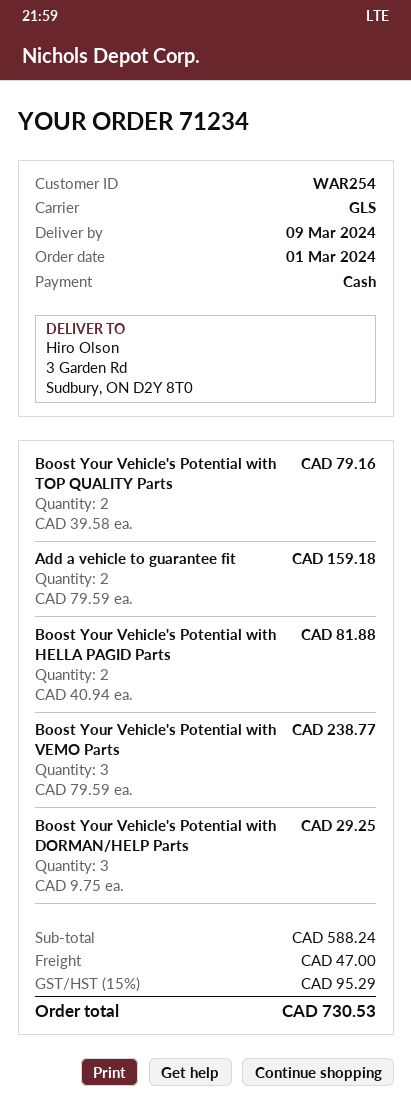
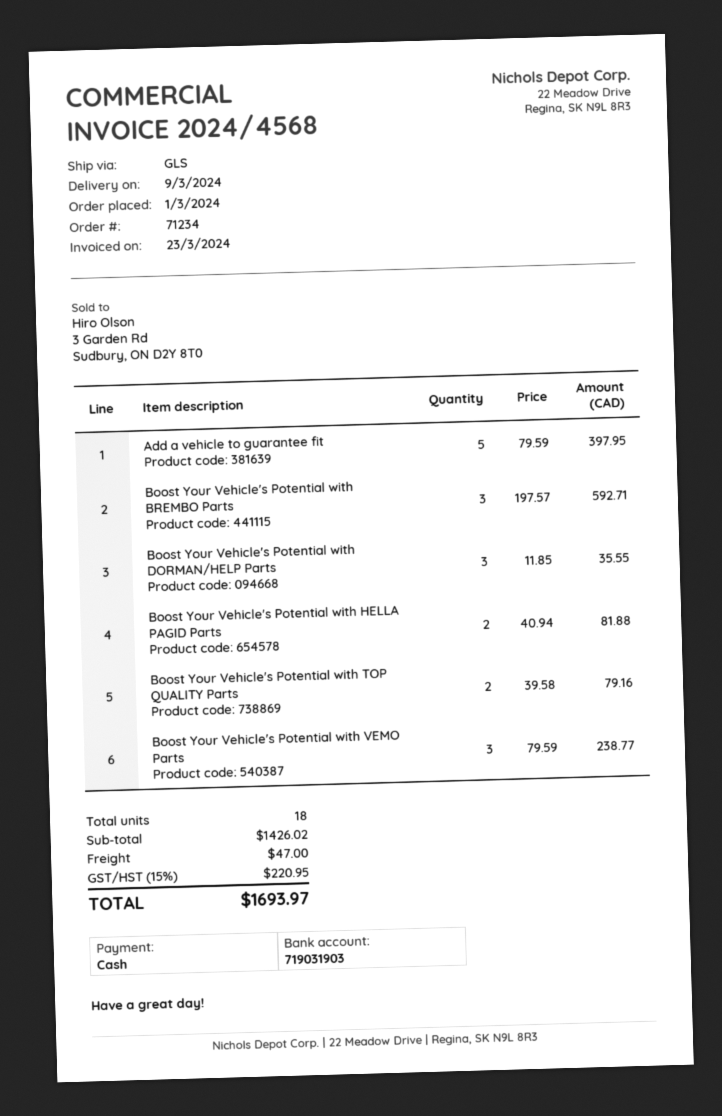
Add a vehicle to guarantee fit: 2 x 79.59 = 159.18 -> 5 x 79.59 = 397.95
Boost Your Vehicle's Potential with DORMAN/HELP Parts: 3 x 9.75 = 29.25 -> 3 x 11.85 = 35.55
Boost Your Vehicle's Potential with BREMBO Parts: none -> 3 x 197.57 = 592.71
subtotal: 588.24 -> 1426.02
tax: 15% = 95.29 -> 15% = 220.95
total: 730.53 -> 1693.97

